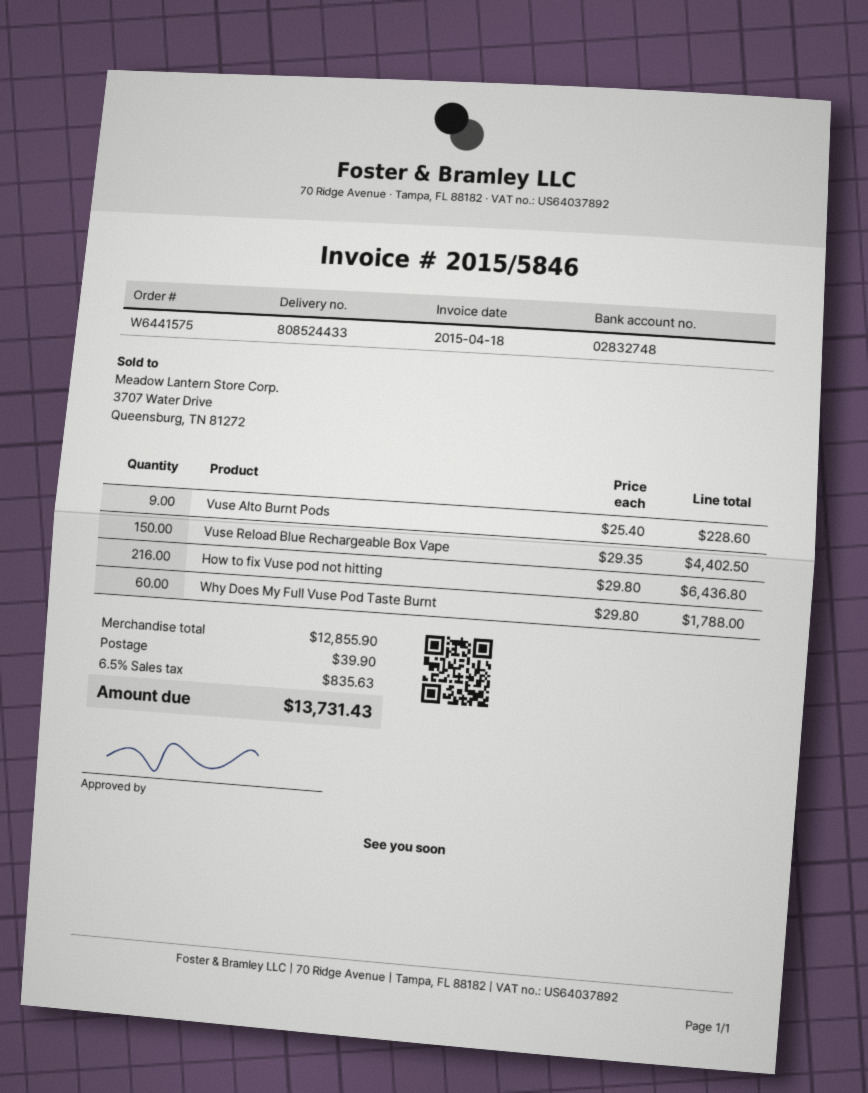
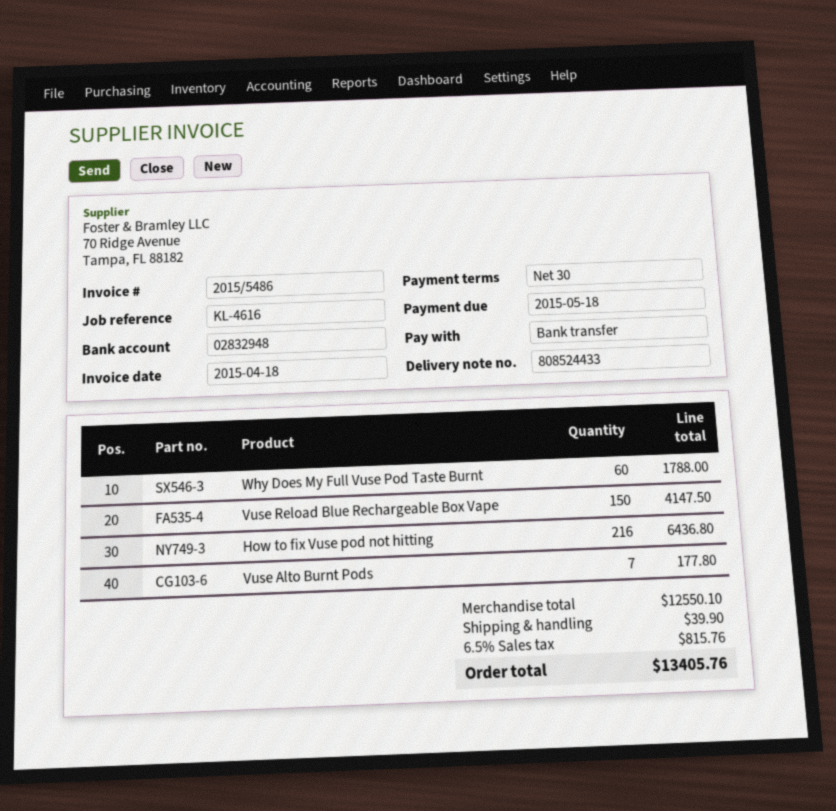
invoice number: 2015/5846 -> 2015/5486
bank account: 02832748 -> 02832948
Vuse Alto Burnt Pods: 9 for 228.60 -> 7 for 177.80
Vuse Reload Blue Rechargeable Box Vape: 150 for 4402.50 -> 150 for 4147.50
subtotal: 12855.90 -> 12550.10
tax: 6.5% = 835.63 -> 6.5% = 815.76
total: 13731.43 -> 13405.76

